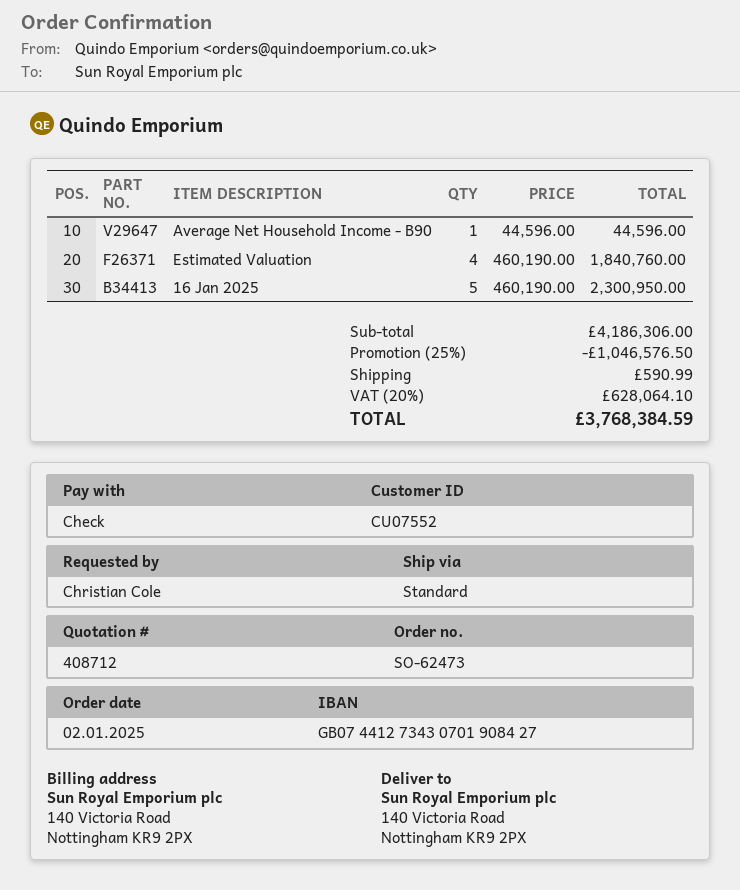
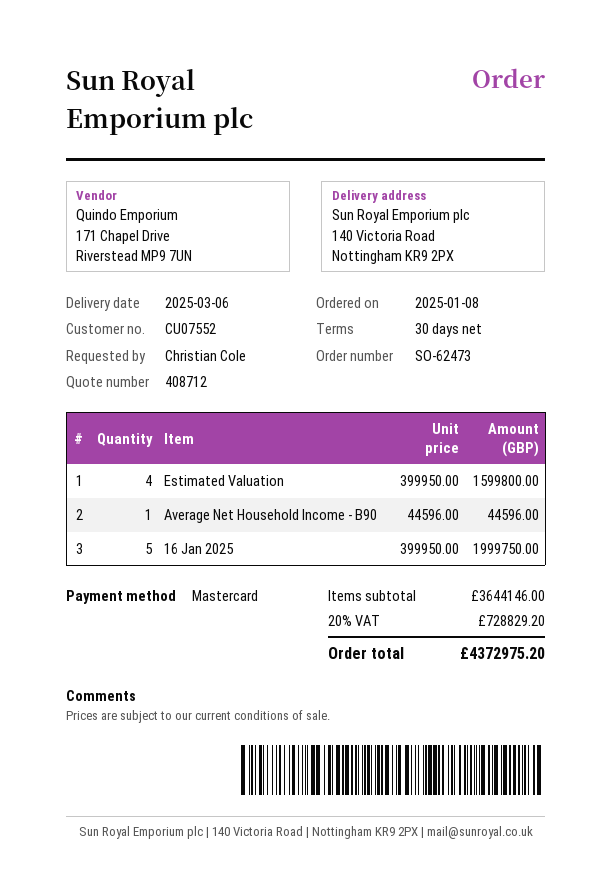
order date: 2025-01-02 -> 2025-01-08
payment method: cheque -> Mastercard
Estimated Valuation: 4 x 460190.00 = 1840760.00 -> 4 x 399950.00 = 1599800.00
16 Jan 2025: 5 x 460190.00 = 2300950.00 -> 5 x 399950.00 = 1999750.00
subtotal: 4186306.00 -> 3644146.00
discount: 25% = 1046576.50 -> none
shipping: 590.99 -> none
tax: 20% = 628064.10 -> 20% = 728829.20
total: 3768384.59 -> 4372975.20

